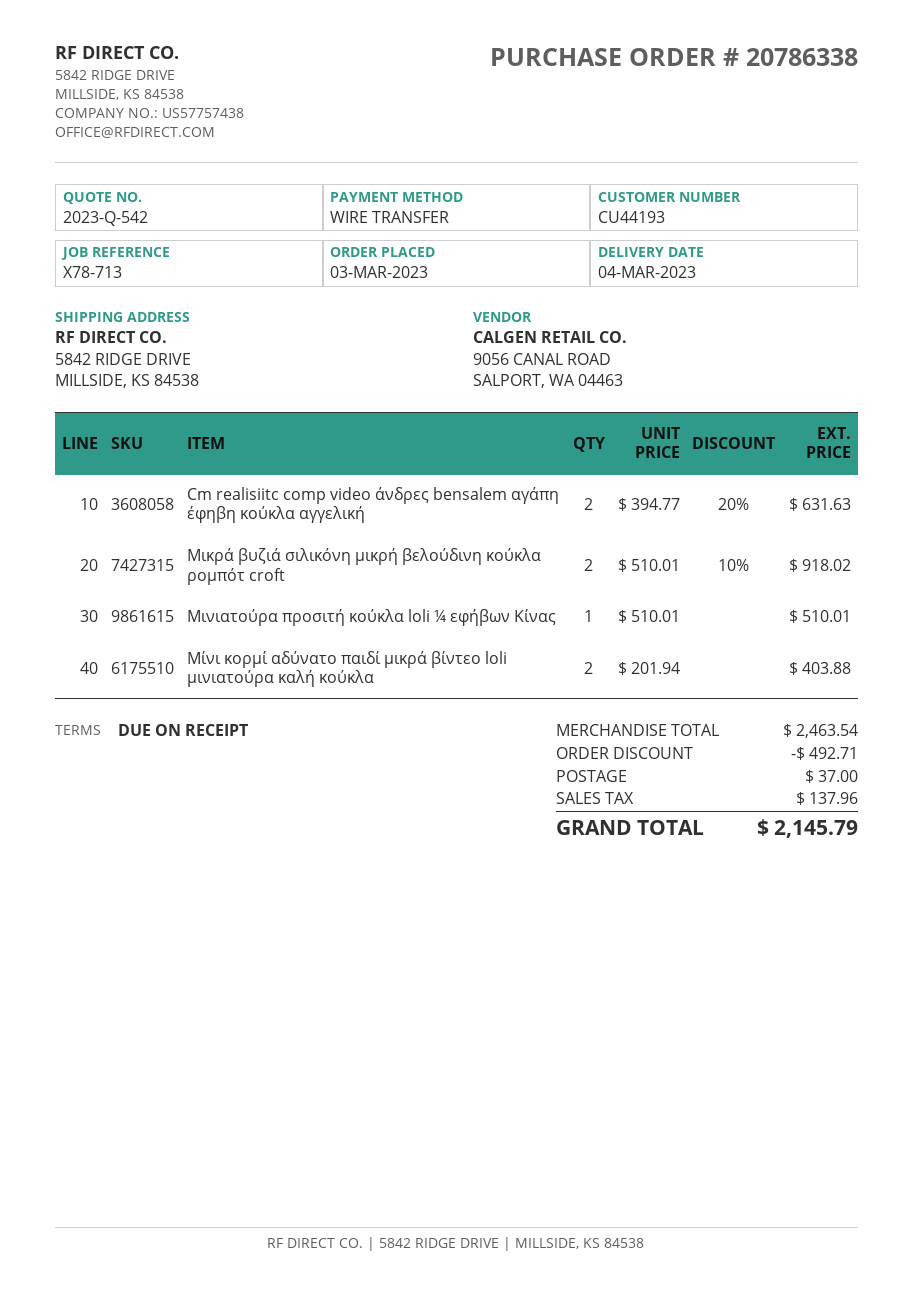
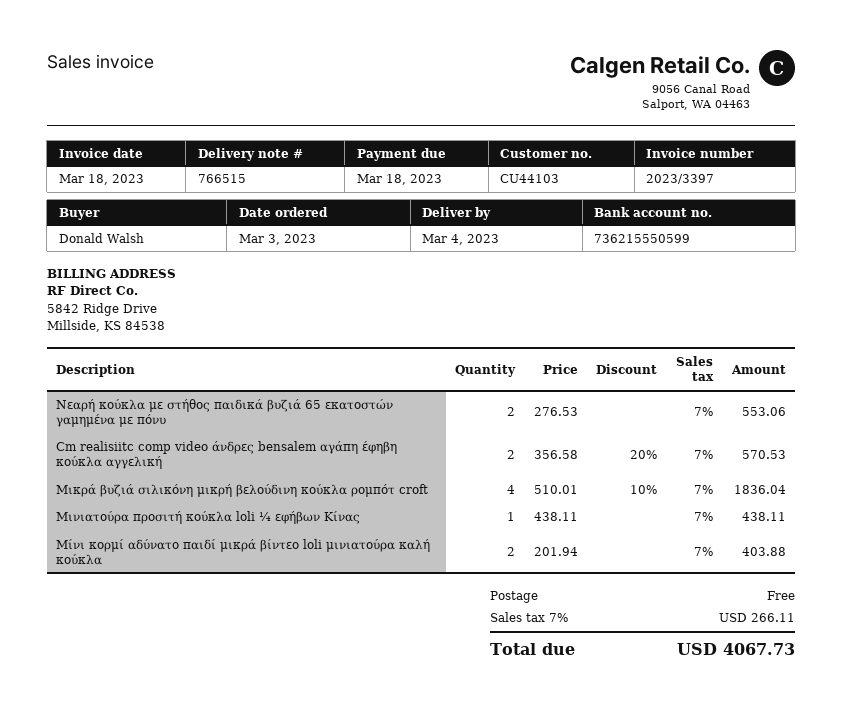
customer number: CU44193 -> CU44103
Cm realisiitc comp video άνδρες bensalem αγάπη έφηβη κούκλα αγγελική: 2 x 394.77 - 20% = 631.63 -> 2 x 356.58 - 20% = 570.53
Μικρά βυζιά σιλικόνη μικρή βελούδινη κούκλα ρομπότ croft: 2 x 510.01 - 10% = 918.02 -> 4 x 510.01 - 10% = 1836.04
Μινιατούρα προσιτή κούκλα loli ¼ εφήβων Κίνας: 1 x 510.01 = 510.01 -> 1 x 438.11 = 438.11
Νεαρή κούκλα με στήθος παιδικά βυζιά 65 εκατοστών γαμημένα με πόνυ: none -> 2 x 276.53 = 553.06
discount: 492.71 -> none
shipping: 37.00 -> 0.00
tax: 137.96 -> 266.11
total: 2145.79 -> 4067.73

